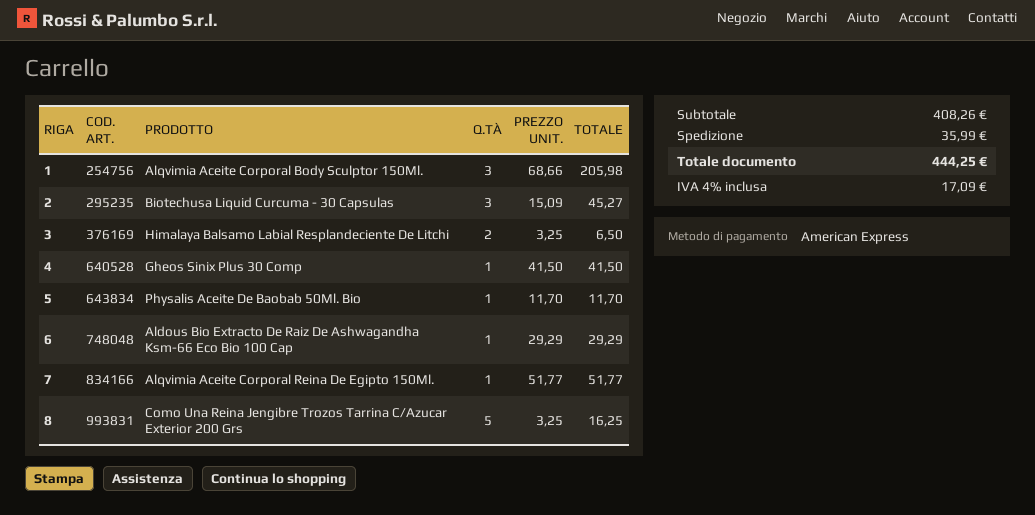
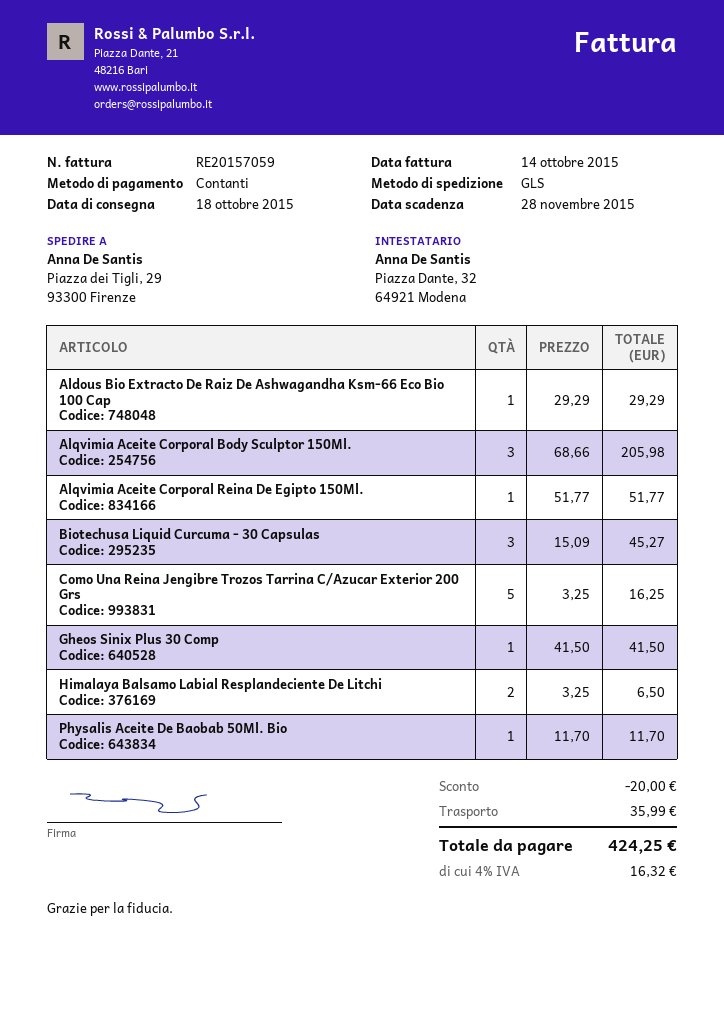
payment method: American Express -> cash
discount: none -> 20.00
tax: 4% = 17.09 -> 4% = 16.32
total: 444.25 -> 424.25

